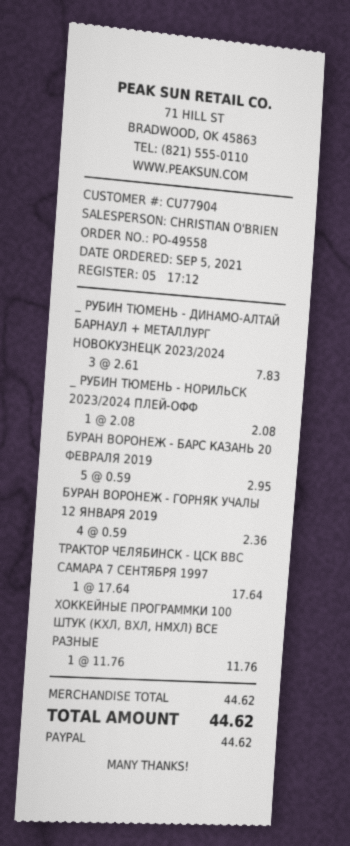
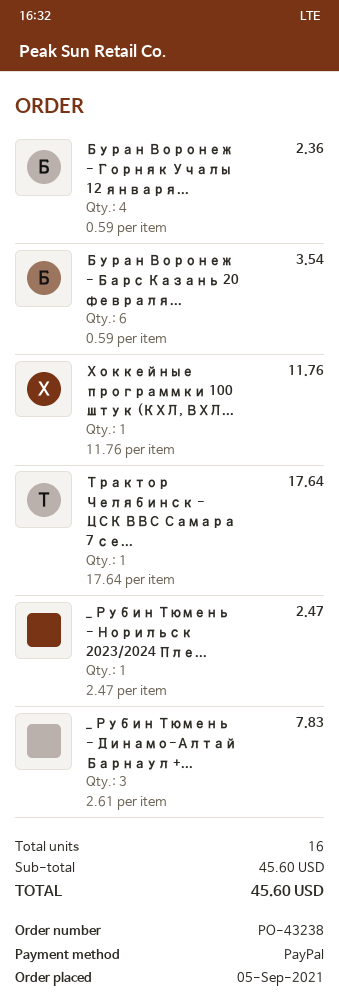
order number: PO-49558 -> PO-43238
_ РУБИН ТЮМЕНЬ - НОРИЛЬСК 2023/2024 ПЛЕЙ-ОФФ: 1 x 2.08 = 2.08 -> 1 x 2.47 = 2.47
БУРАН ВОРОНЕЖ - БАРС КАЗАНЬ 20 ФЕВРАЛЯ 2019: 5 x 0.59 = 2.95 -> 6 x 0.59 = 3.54
subtotal: 44.62 -> 45.60
total: 44.62 -> 45.60

